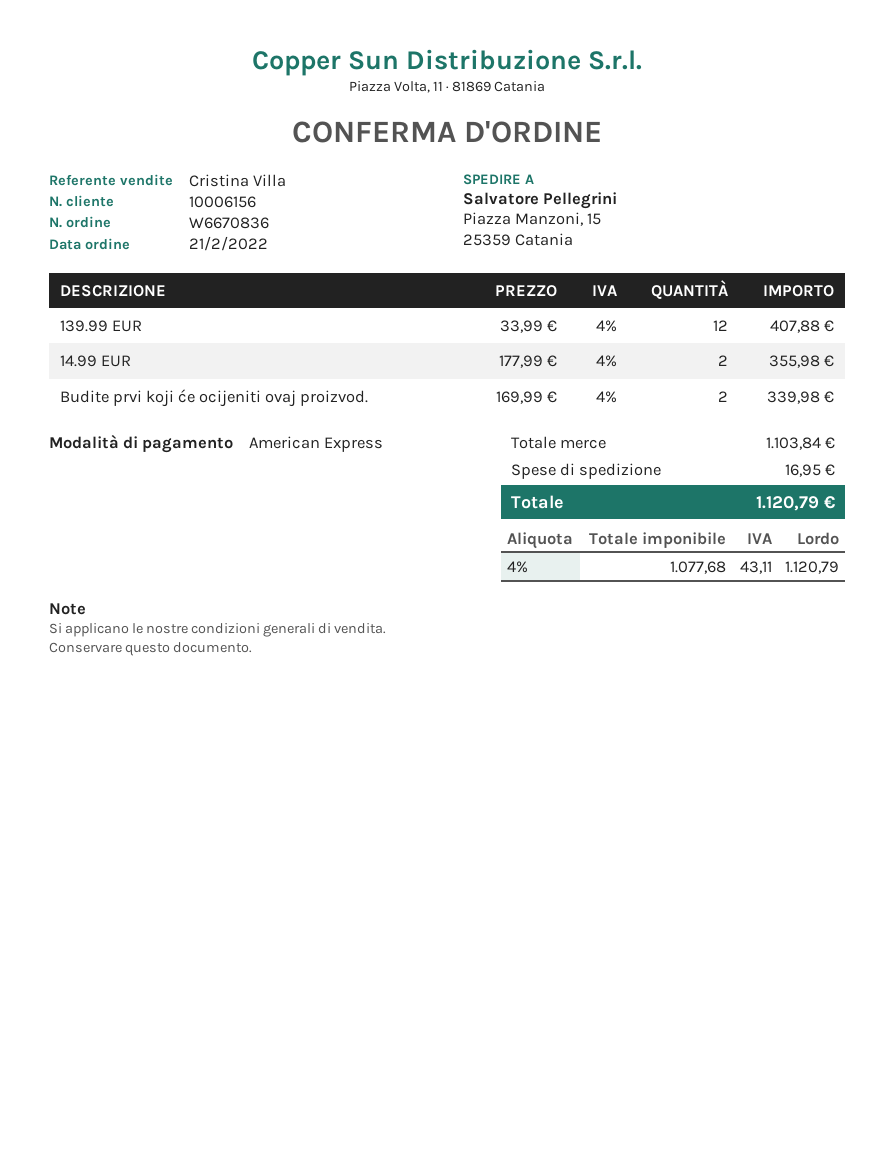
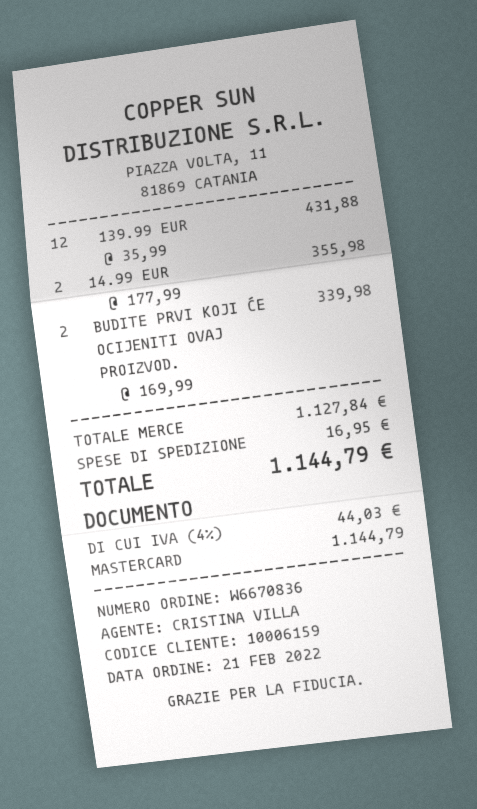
customer number: 10006156 -> 10006159
payment method: American Express -> Mastercard
139.99 EUR: 12 x 33.99 = 407.88 -> 12 x 35.99 = 431.88
subtotal: 1103.84 -> 1127.84
tax: 4% = 43.11 -> 4% = 44.03
total: 1120.79 -> 1144.79

